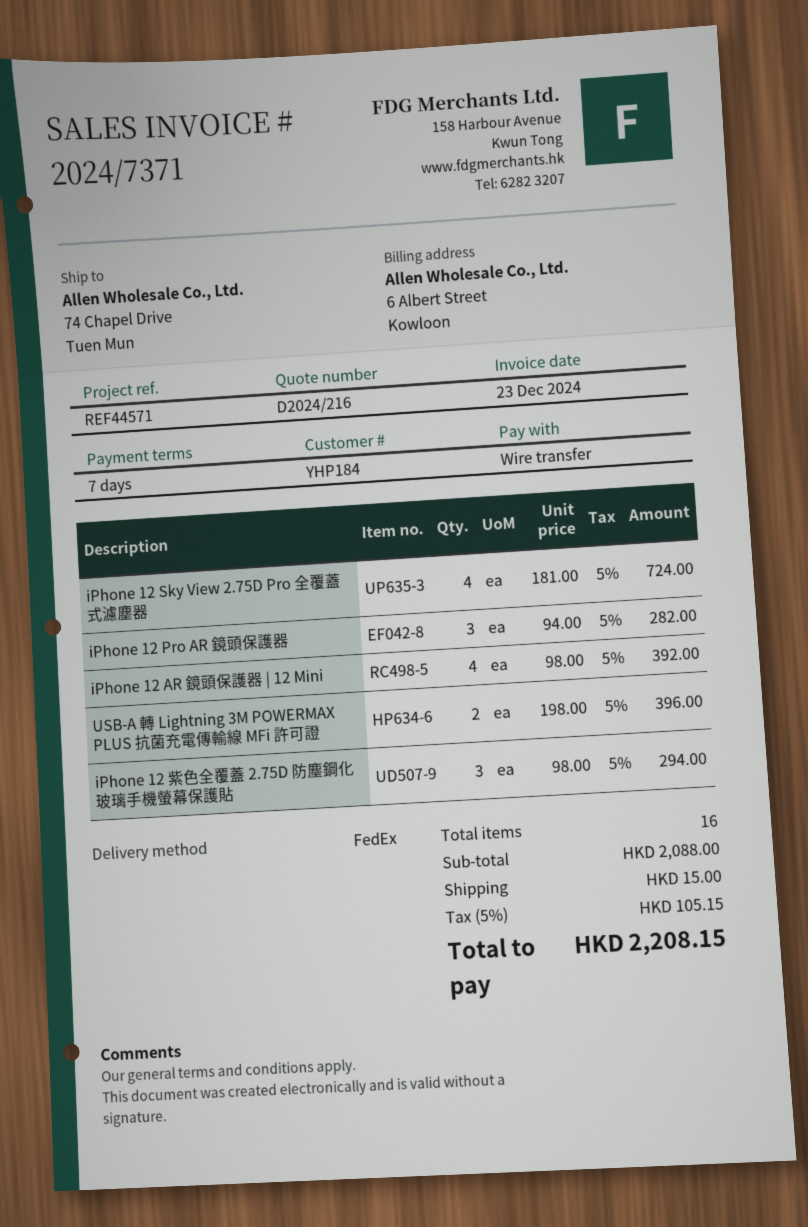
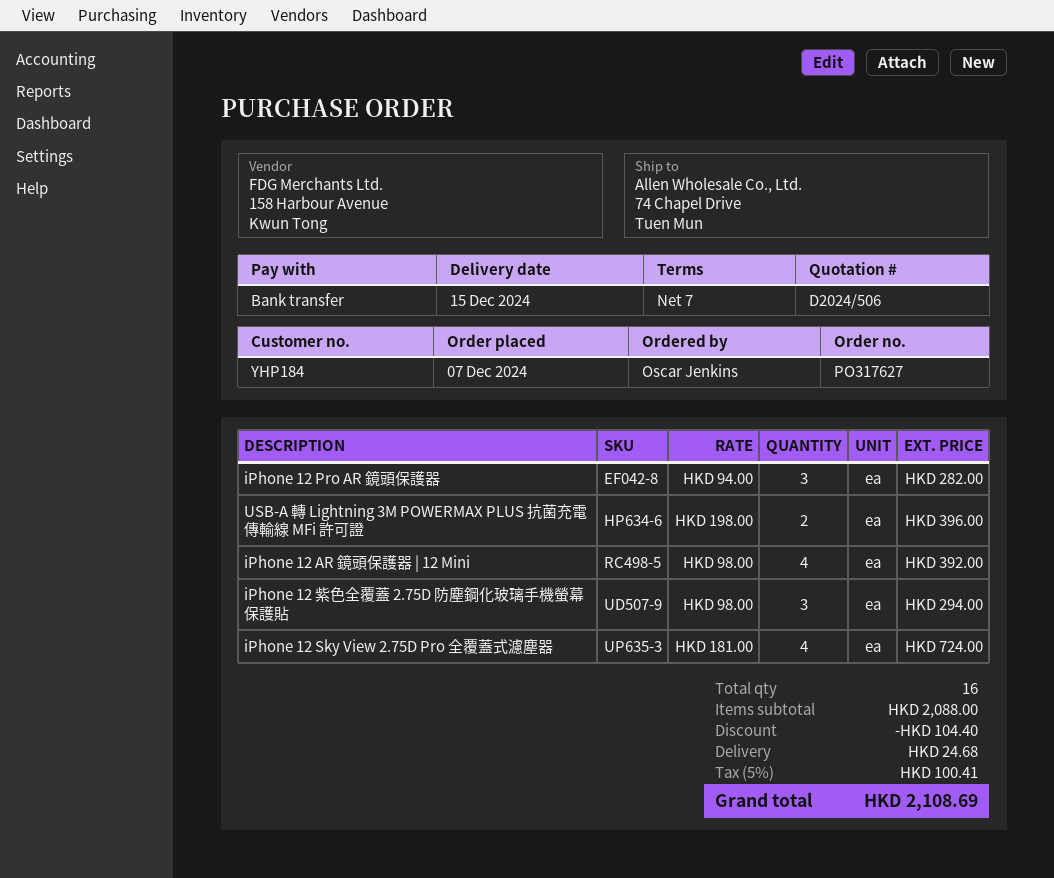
quote number: D2024/216 -> D2024/506
discount: none -> 104.40
shipping: 15.00 -> 24.68
tax: 5% = 105.15 -> 5% = 100.41
total: 2208.15 -> 2108.69

